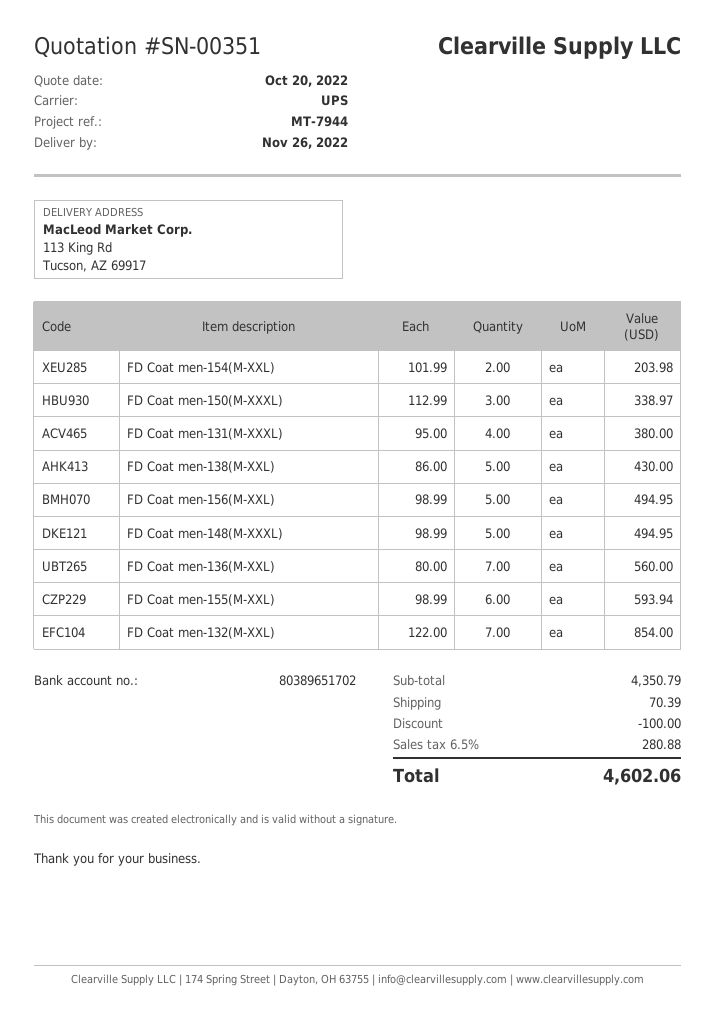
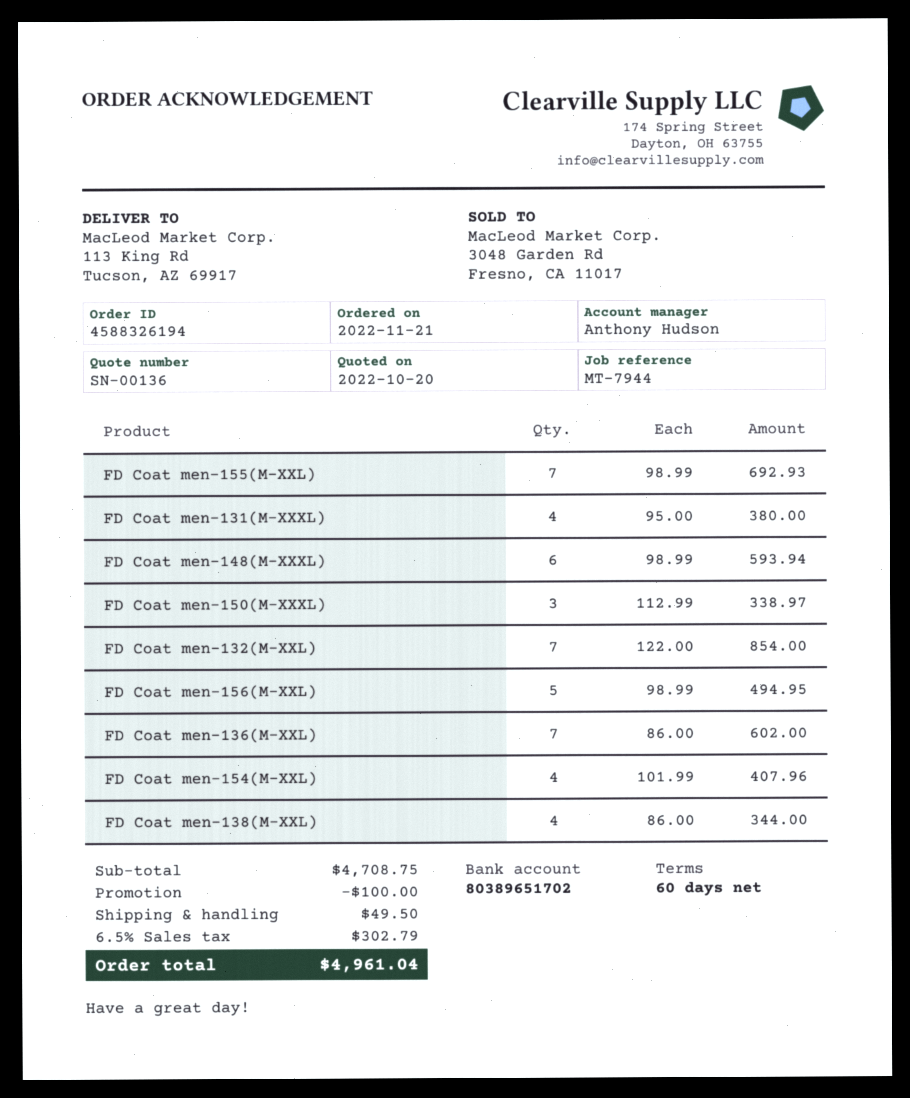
quote number: SN-00351 -> SN-00136
FD Coat men-154(M-XXL): 2 x 101.99 = 203.98 -> 4 x 101.99 = 407.96
FD Coat men-138(M-XXL): 5 x 86.00 = 430.00 -> 4 x 86.00 = 344.00
FD Coat men-148(M-XXXL): 5 x 98.99 = 494.95 -> 6 x 98.99 = 593.94
FD Coat men-136(M-XXL): 7 x 80.00 = 560.00 -> 7 x 86.00 = 602.00
FD Coat men-155(M-XXL): 6 x 98.99 = 593.94 -> 7 x 98.99 = 692.93
subtotal: 4350.79 -> 4708.75
shipping: 70.39 -> 49.50
tax: 6.5% = 280.88 -> 6.5% = 302.79
total: 4602.06 -> 4961.04

